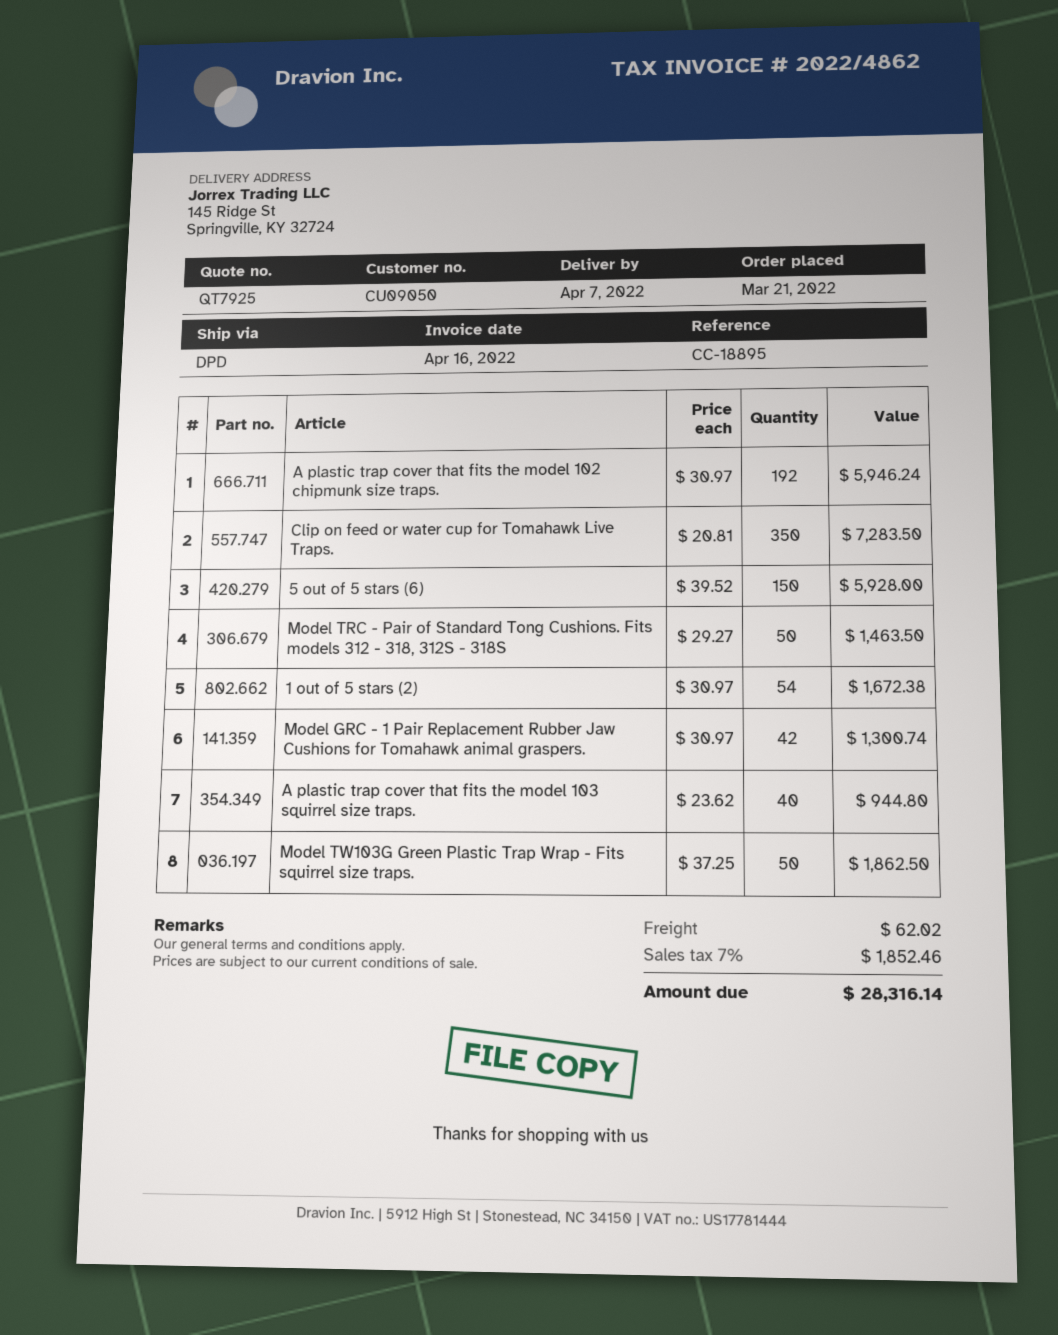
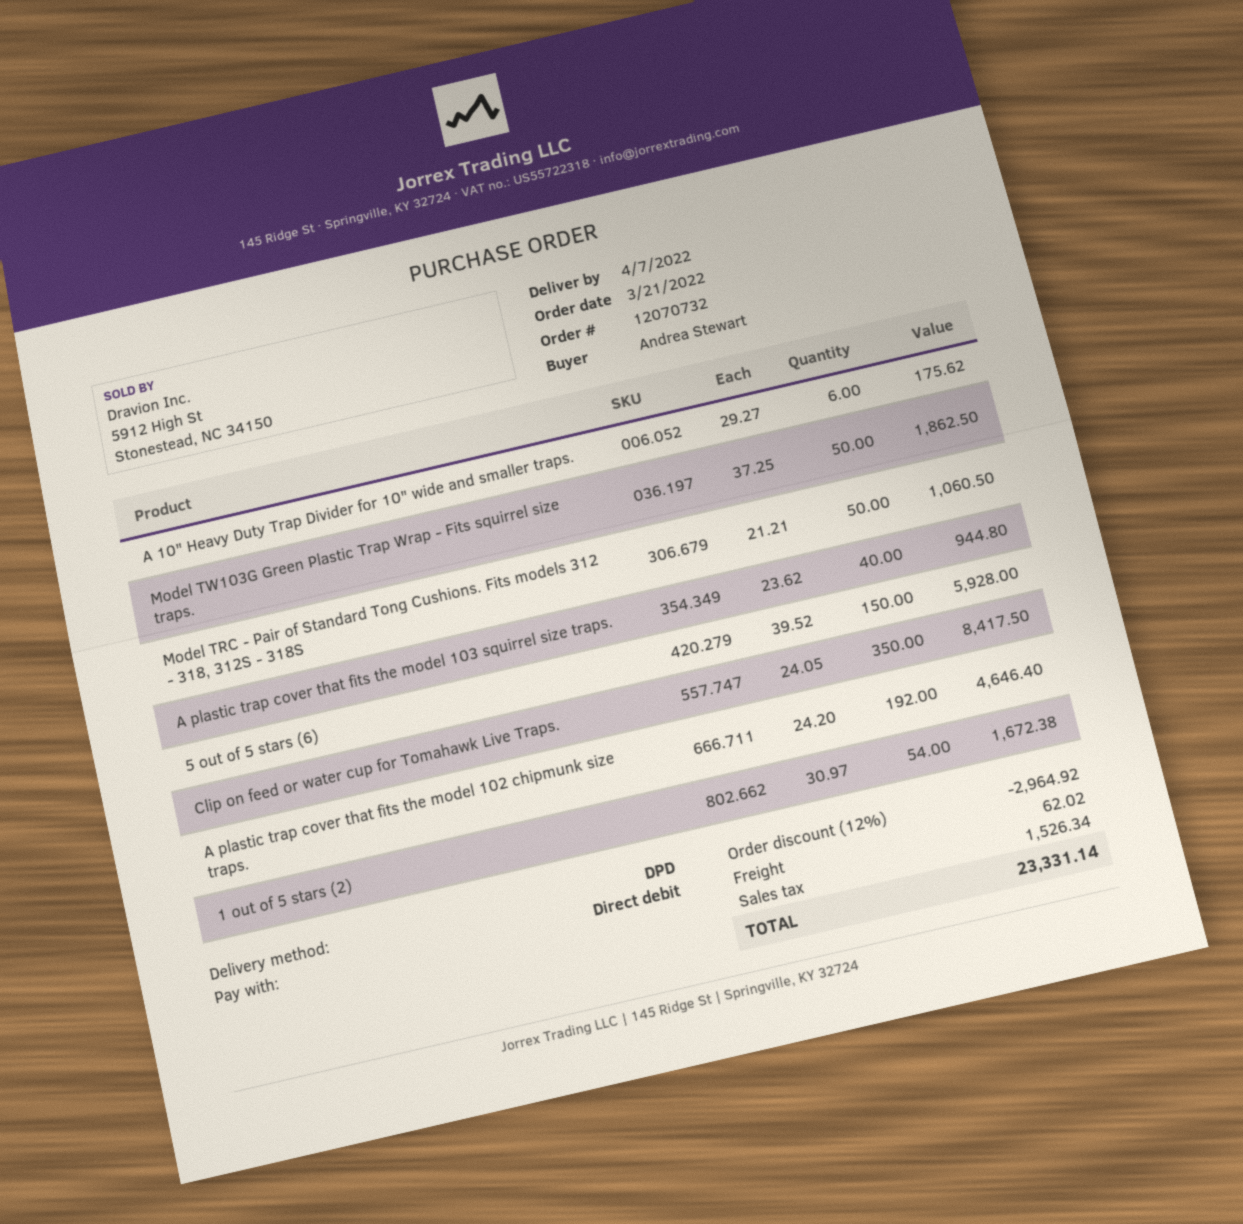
A plastic trap cover that fits the model 102 chipmunk size traps.: 192 x 30.97 = 5946.24 -> 192 x 24.20 = 4646.40
Clip on feed or water cup for Tomahawk Live Traps.: 350 x 20.81 = 7283.50 -> 350 x 24.05 = 8417.50
Model TRC - Pair of Standard Tong Cushions. Fits models 312 - 318, 312S - 318S: 50 x 29.27 = 1463.50 -> 50 x 21.21 = 1060.50
Model GRC - 1 Pair Replacement Rubber Jaw Cushions for Tomahawk animal graspers.: 42 x 30.97 = 1300.74 -> none
A 10" Heavy Duty Trap Divider for 10" wide and smaller traps.: none -> 6 x 29.27 = 175.62
discount: none -> 12% = 2964.92
tax: 1852.46 -> 1526.34
total: 28316.14 -> 23331.14

